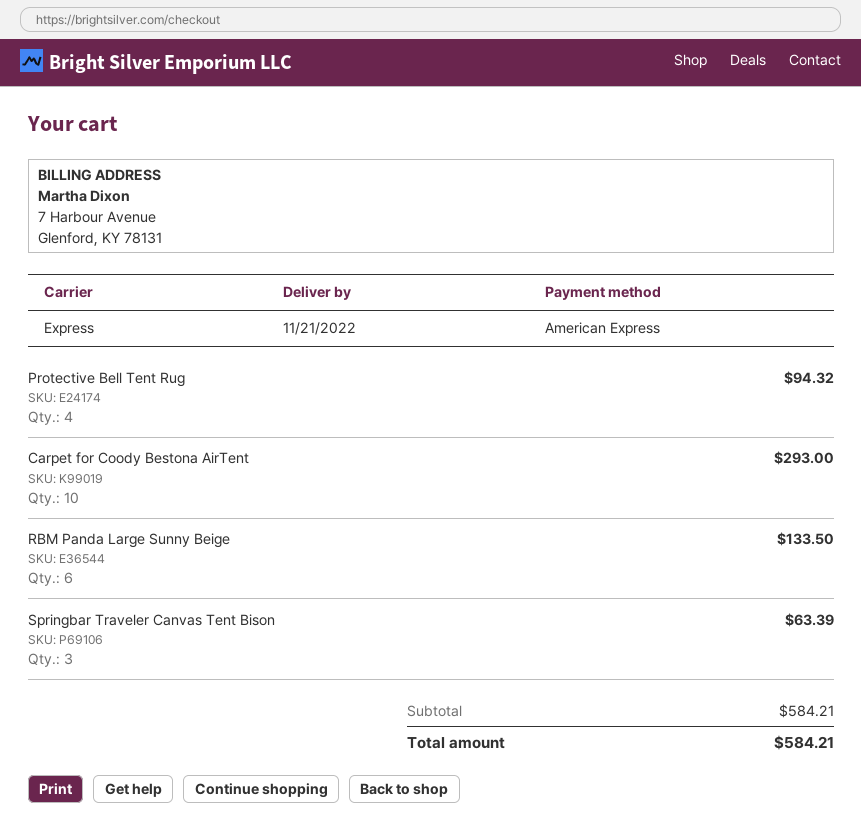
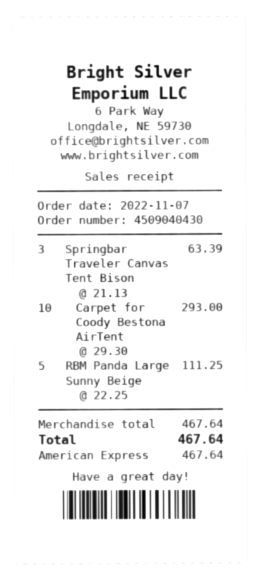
Protective Bell Tent Rug: 4 for 94.32 -> none
RBM Panda Large Sunny Beige: 6 for 133.50 -> 5 for 111.25
subtotal: 584.21 -> 467.64
total: 584.21 -> 467.64

